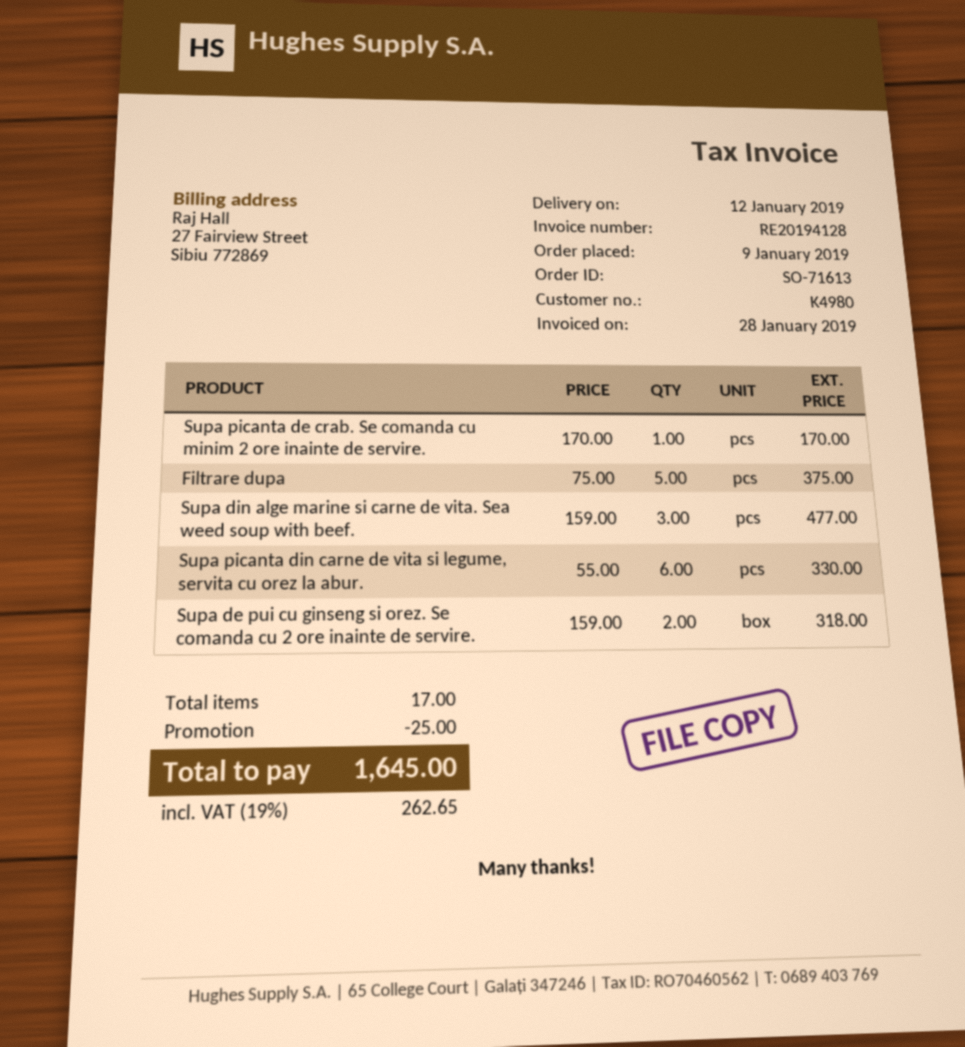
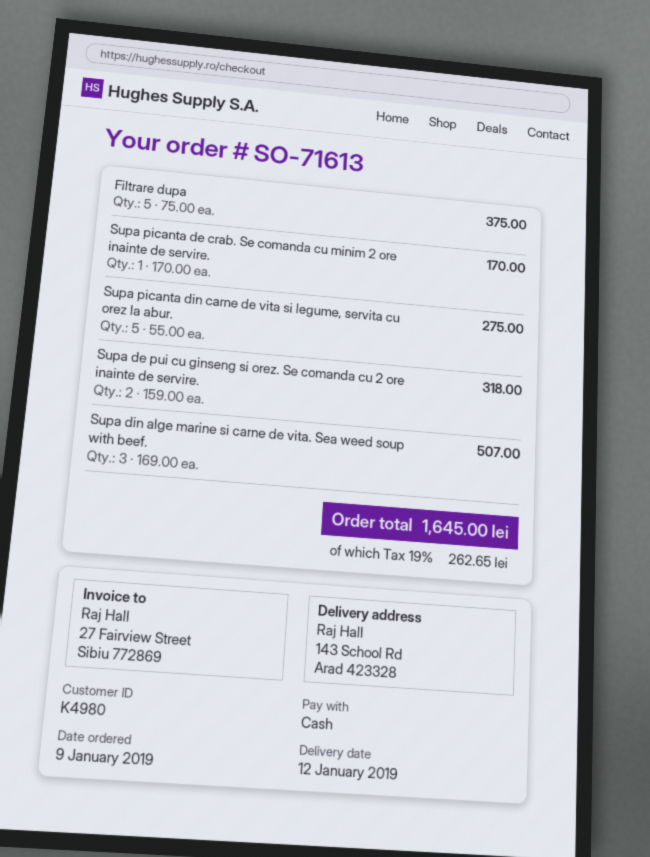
Supa din alge marine si carne de vita. Sea weed soup with beef.: 3 x 159.00 = 477.00 -> 3 x 169.00 = 507.00
Supa picanta din carne de vita si legume, servita cu orez la abur.: 6 x 55.00 = 330.00 -> 5 x 55.00 = 275.00
discount: 25.00 -> none

